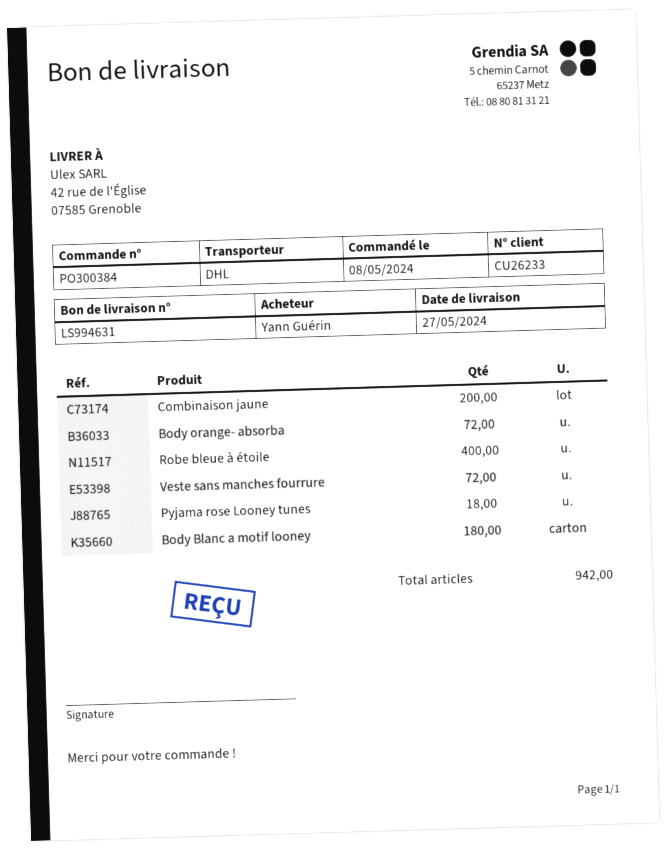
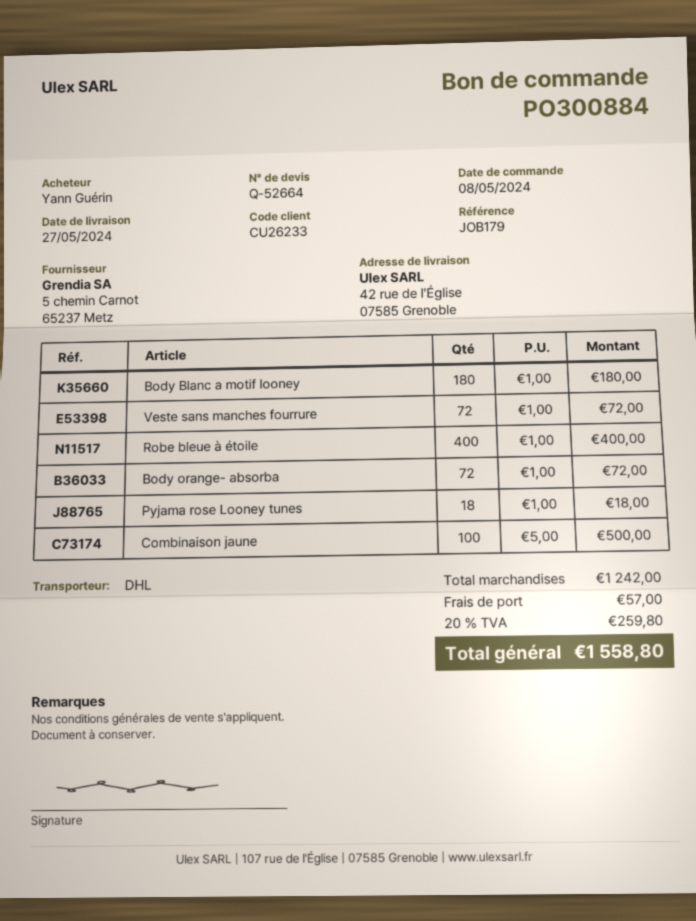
order number: PO300384 -> PO300884
Combinaison jaune: 200 -> 100

